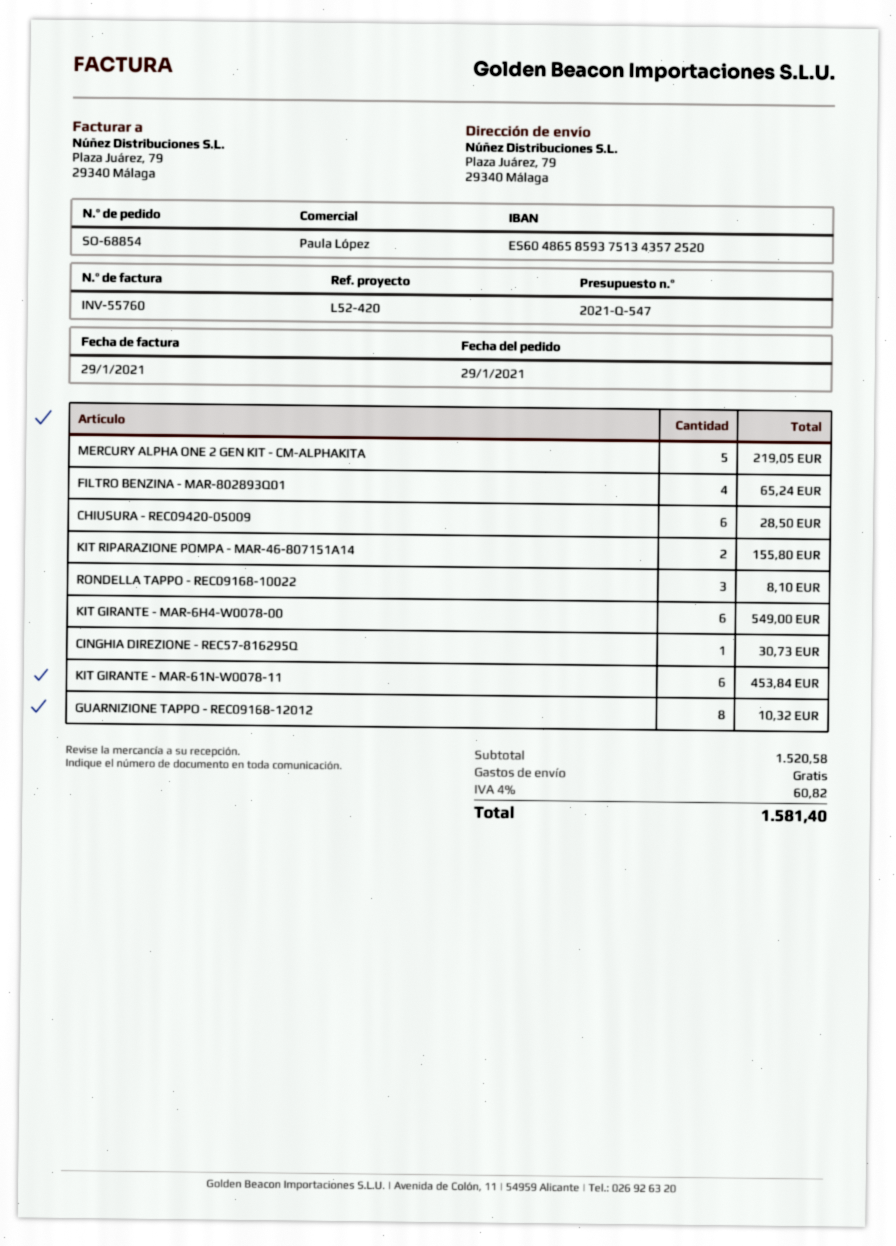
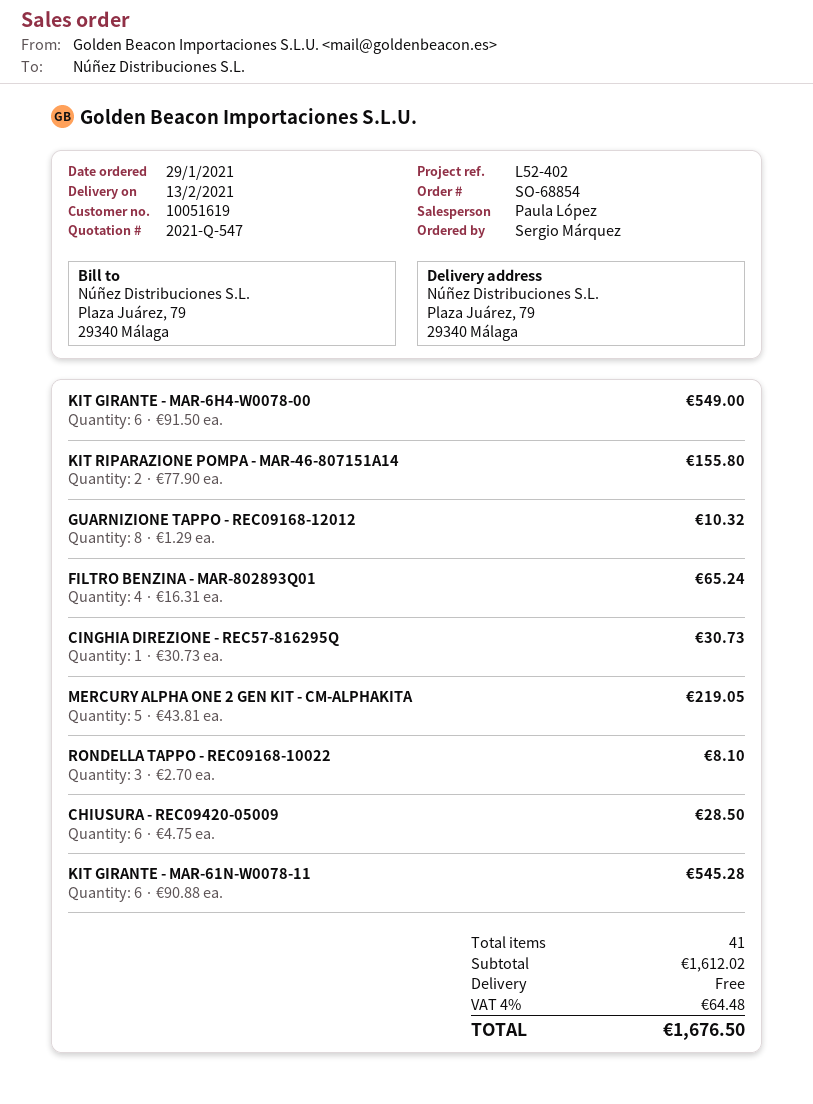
reference: L52-420 -> L52-402
KIT GIRANTE - MAR-61N-W0078-11: 6 for 453.84 -> 6 for 545.28
subtotal: 1520.58 -> 1612.02
tax: 4% = 60.82 -> 4% = 64.48
total: 1581.40 -> 1676.50

